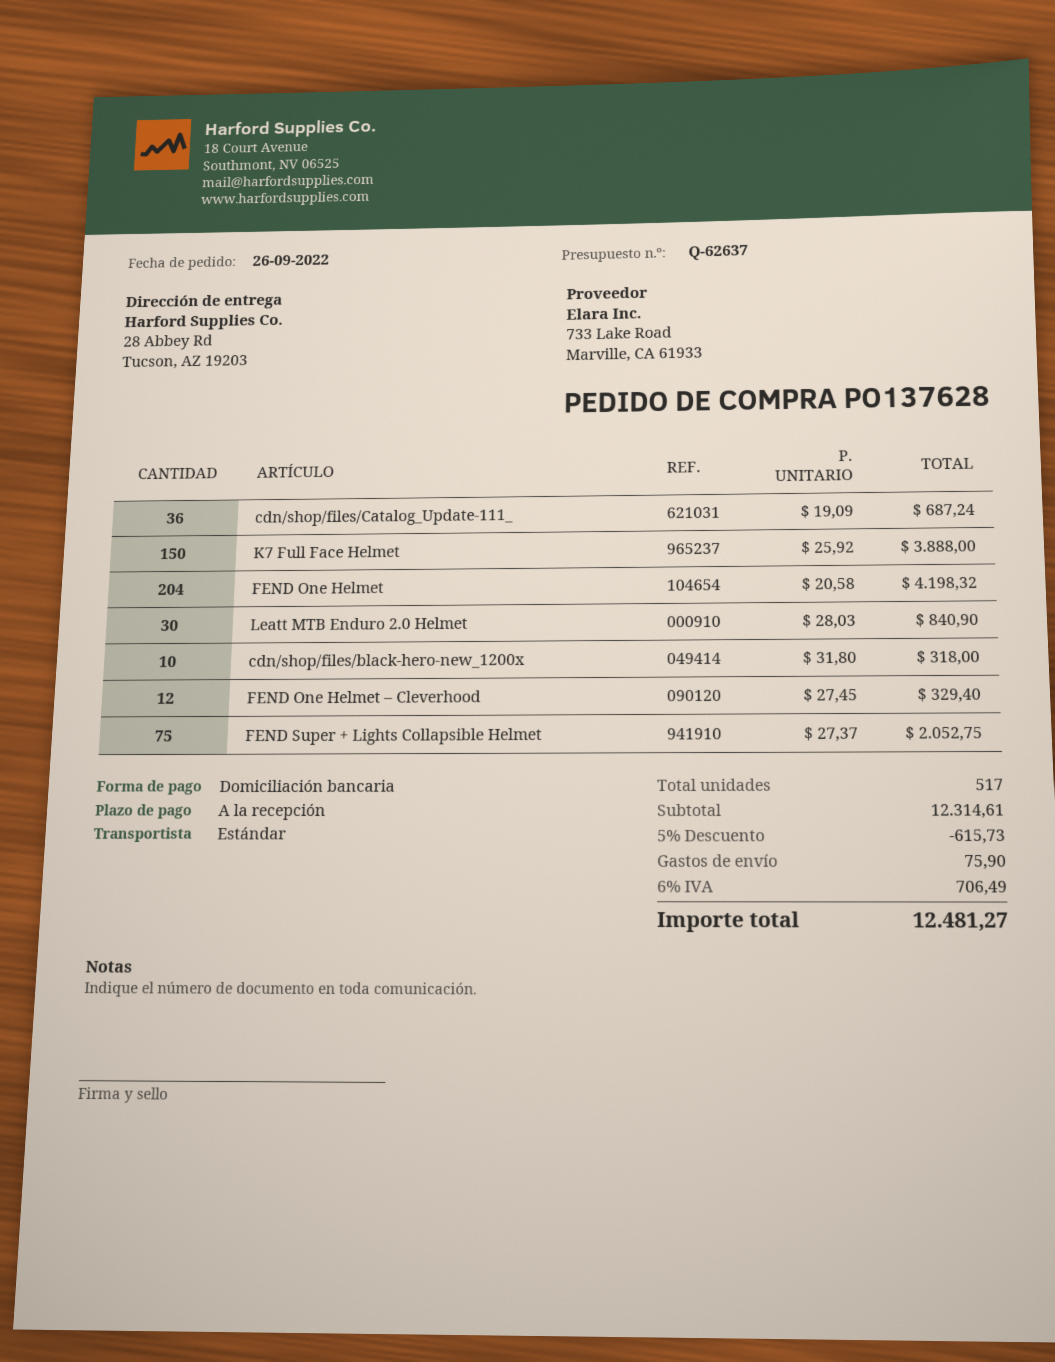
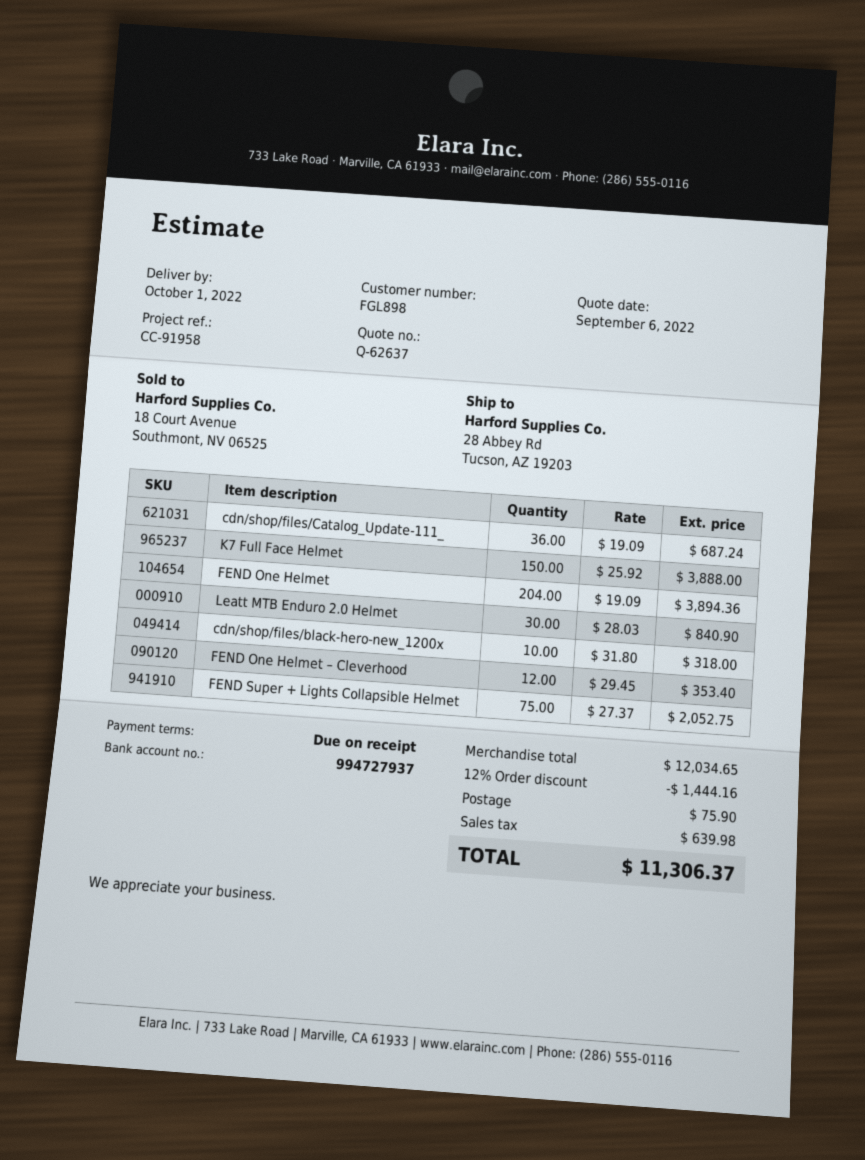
FEND One Helmet: 204 x 20.58 = 4198.32 -> 204 x 19.09 = 3894.36
FEND One Helmet – Cleverhood: 12 x 27.45 = 329.40 -> 12 x 29.45 = 353.40
subtotal: 12314.61 -> 12034.65
discount: 5% = 615.73 -> 12% = 1444.16
tax: 706.49 -> 639.98
total: 12481.27 -> 11306.37

